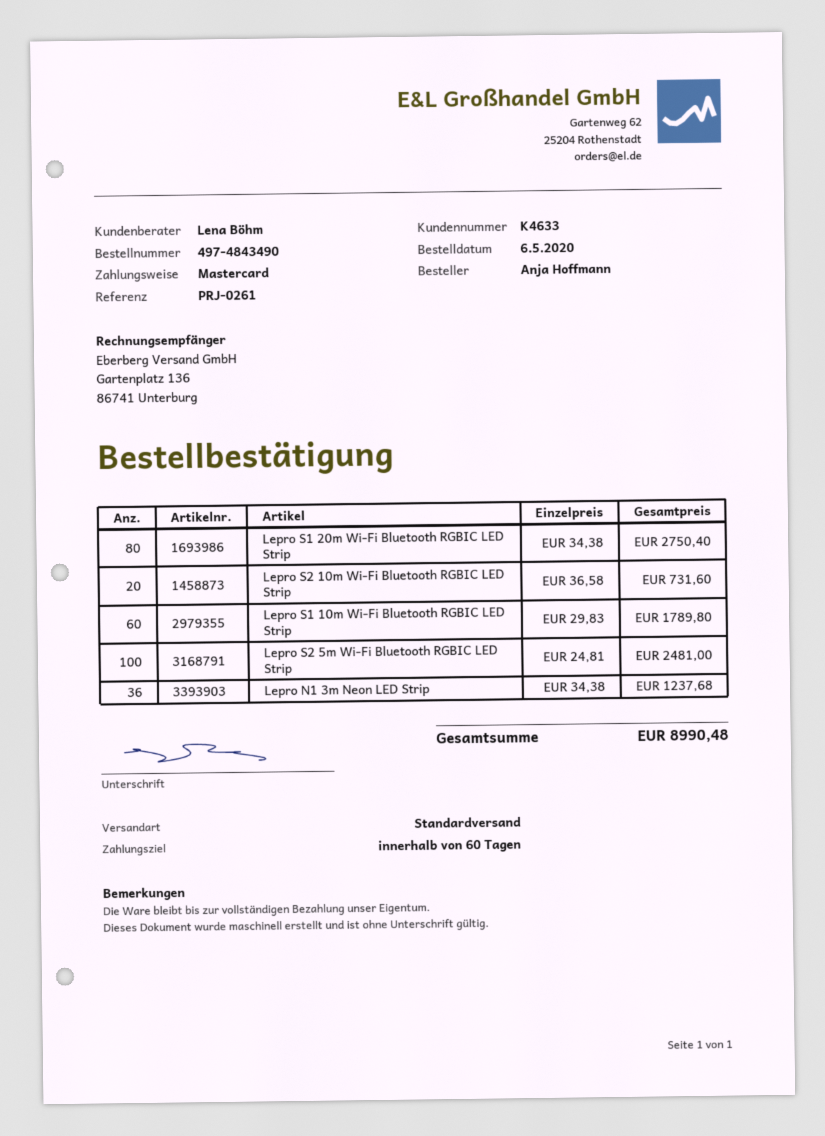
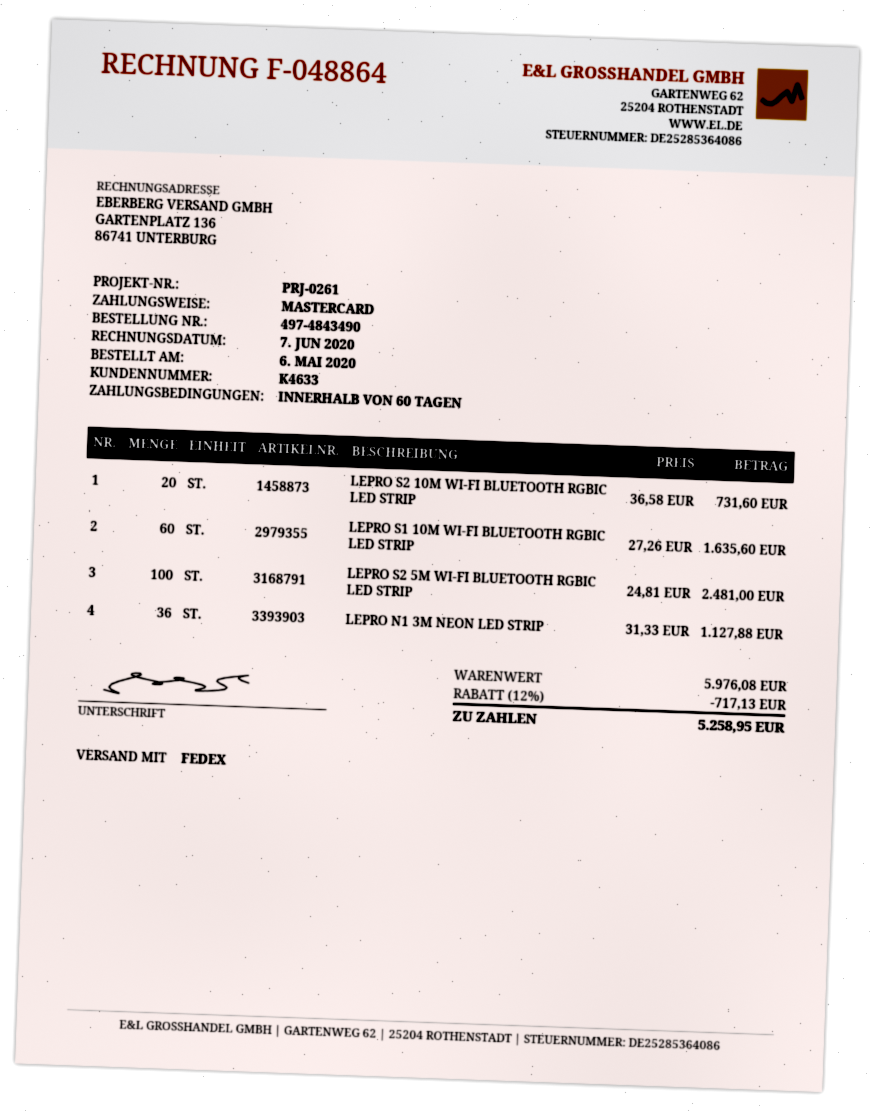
shipping method: standard -> FedEx
Lepro S1 20m Wi-Fi Bluetooth RGBIC LED Strip: 80 x 34.38 = 2750.40 -> none
Lepro S1 10m Wi-Fi Bluetooth RGBIC LED Strip: 60 x 29.83 = 1789.80 -> 60 x 27.26 = 1635.60
Lepro N1 3m Neon LED Strip: 36 x 34.38 = 1237.68 -> 36 x 31.33 = 1127.88
discount: none -> 12% = 717.13
total: 8990.48 -> 5258.95

